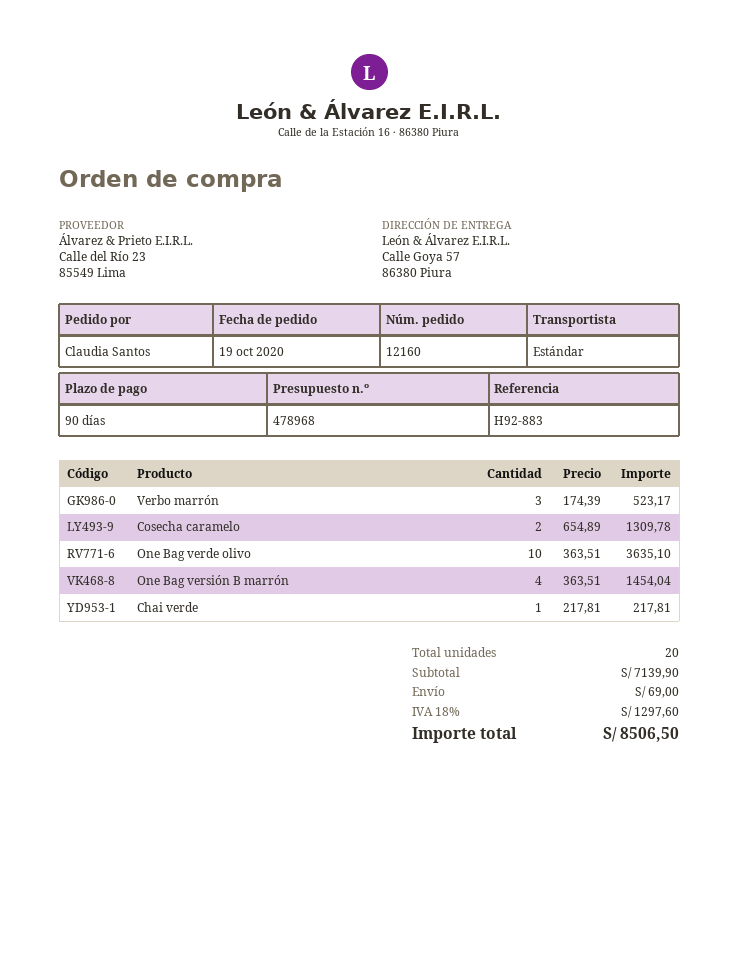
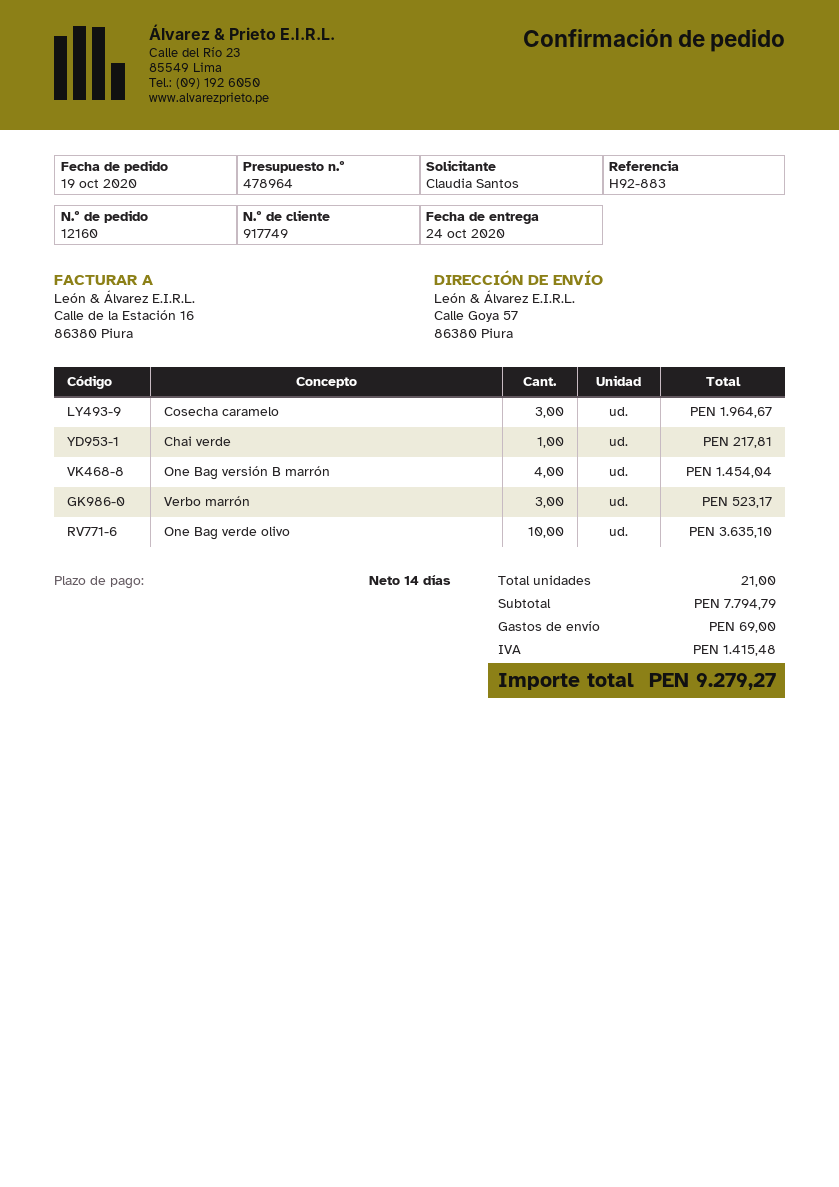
quote number: 478968 -> 478964
payment terms: 90 days -> 14 days
Cosecha caramelo: 2 for 1309.78 -> 3 for 1964.67
total quantity: 20 -> 21
subtotal: 7139.90 -> 7794.79
tax: 1297.60 -> 1415.48
total: 8506.50 -> 9279.27

